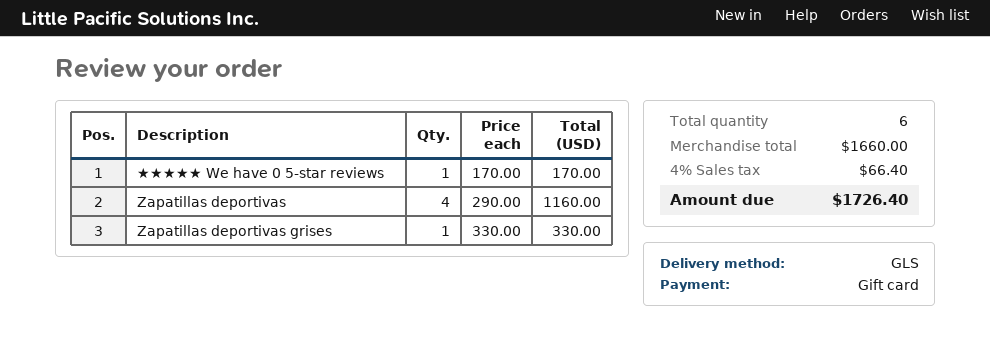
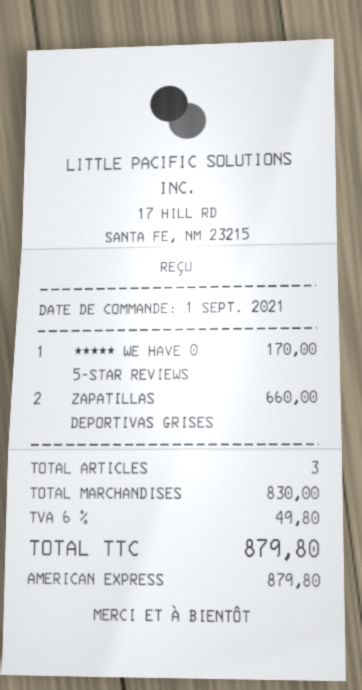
payment method: gift card -> American Express
Zapatillas deportivas: 4 for 1160.00 -> none
Zapatillas deportivas grises: 1 for 330.00 -> 2 for 660.00
total quantity: 6 -> 3
subtotal: 1660.00 -> 830.00
tax: 4% = 66.40 -> 6% = 49.80
total: 1726.40 -> 879.80

